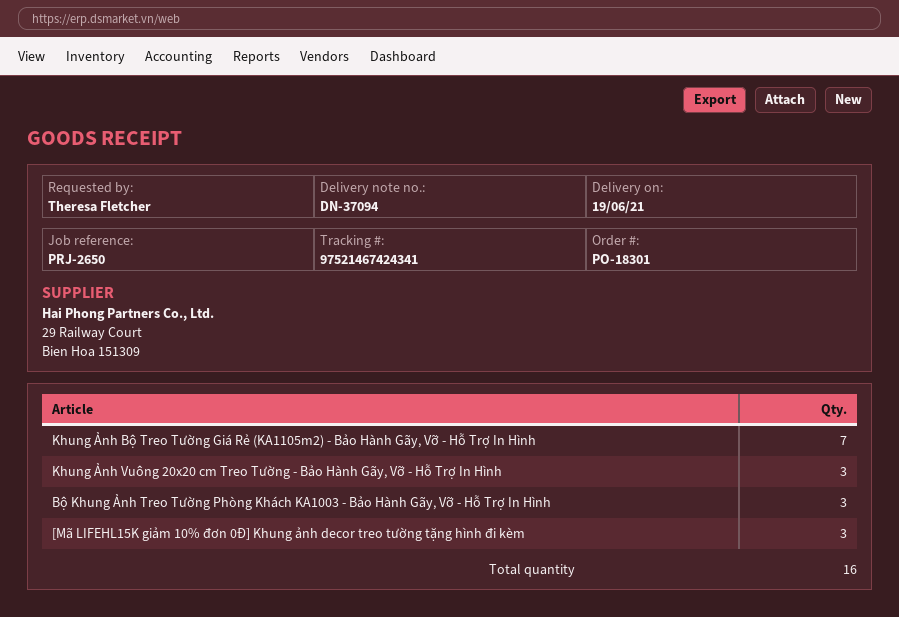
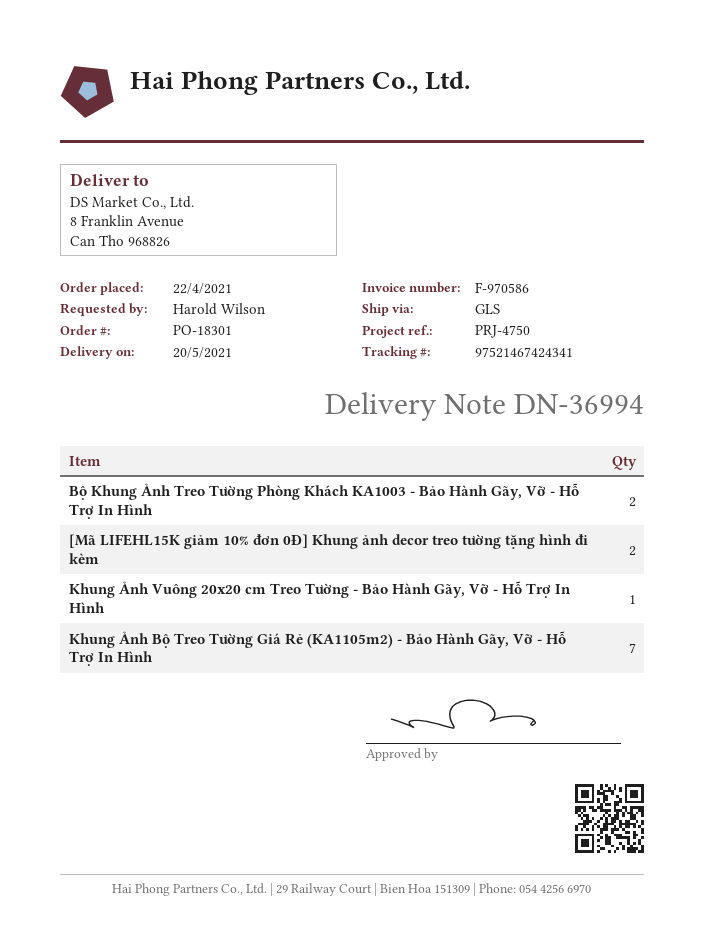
delivery note number: DN-37094 -> DN-36994
delivery date: 2021-06-19 -> 2021-05-20
reference: PRJ-2650 -> PRJ-4750
ordered by: Theresa Fletcher -> Harold Wilson
Khung Ảnh Vuông 20x20 cm Treo Tường - Bảo Hành Gãy, Vỡ - Hỗ Trợ In Hình: 3 -> 1
Bộ Khung Ảnh Treo Tường Phòng Khách KA1003 - Bảo Hành Gãy, Vỡ - Hỗ Trợ In Hình: 3 -> 2
[Mã LIFEHL15K giảm 10% đơn 0Đ] Khung ảnh decor treo tường tặng hình đi kèm: 3 -> 2

